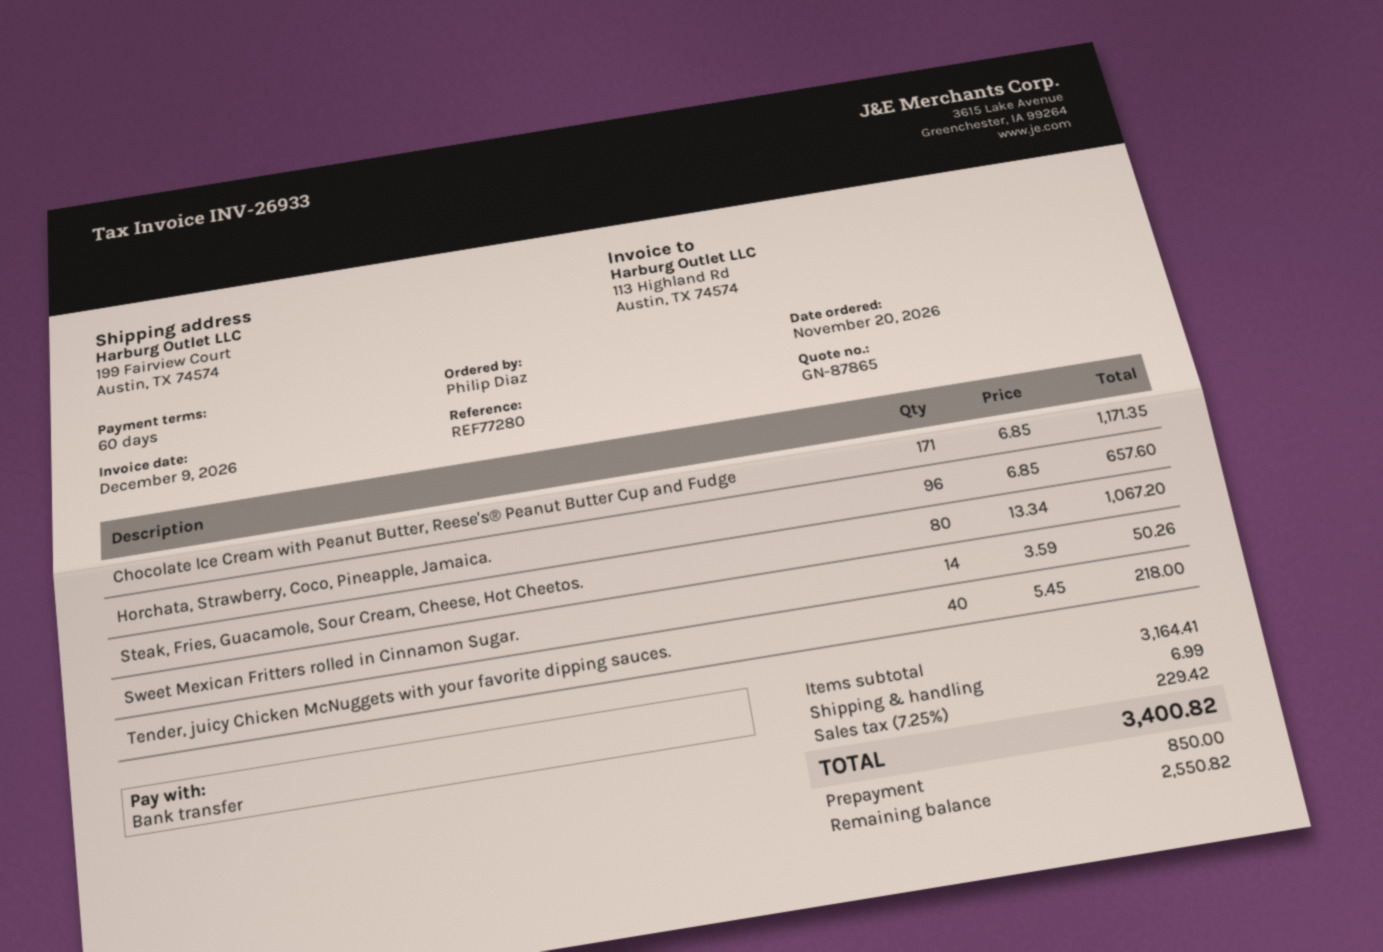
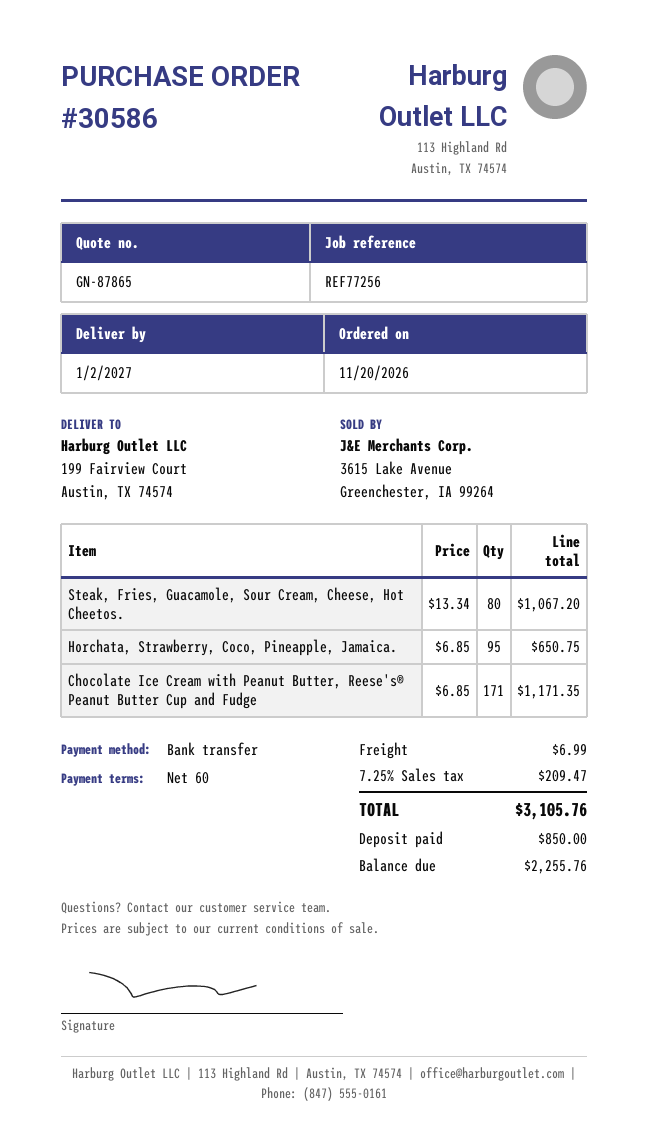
reference: REF77280 -> REF77256
Horchata, Strawberry, Coco, Pineapple, Jamaica.: 96 x 6.85 = 657.60 -> 95 x 6.85 = 650.75
Sweet Mexican Fritters rolled in Cinnamon Sugar.: 14 x 3.59 = 50.26 -> none
Tender, juicy Chicken McNuggets with your favorite dipping sauces.: 40 x 5.45 = 218.00 -> none
tax: 7.25% = 229.42 -> 7.25% = 209.47
total: 3400.82 -> 3105.76
balance: 2550.82 -> 2255.76

